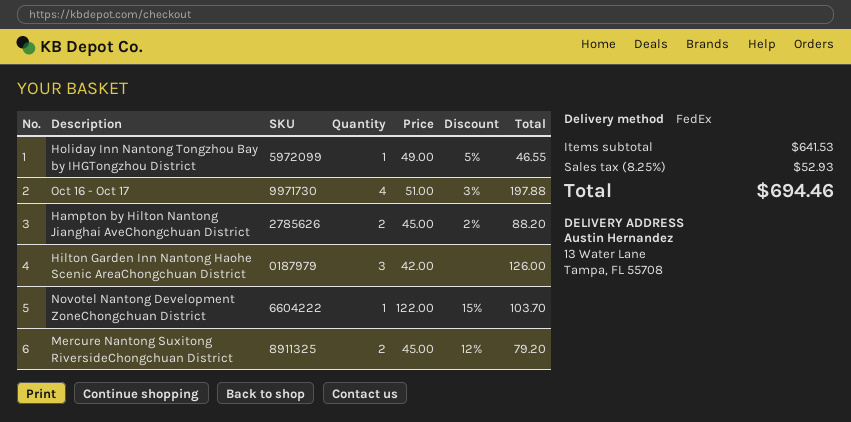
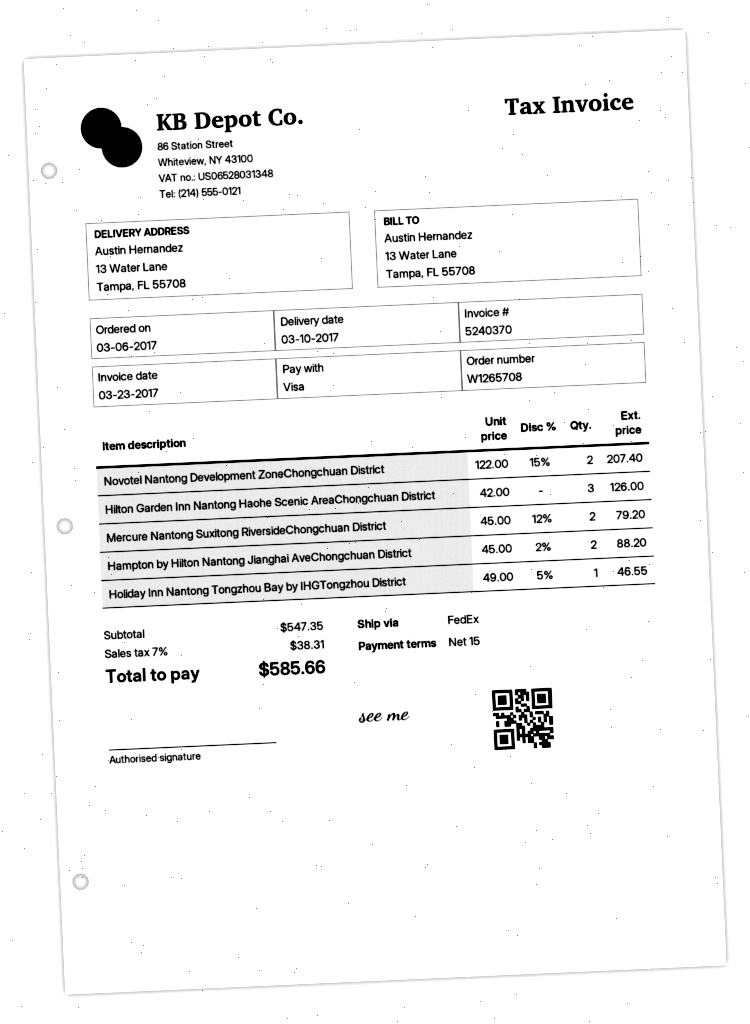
Oct 16 - Oct 17: 4 x 51.00 - 3% = 197.88 -> none
Novotel Nantong Development ZoneChongchuan District: 1 x 122.00 - 15% = 103.70 -> 2 x 122.00 - 15% = 207.40
subtotal: 641.53 -> 547.35
tax: 8.25% = 52.93 -> 7% = 38.31
total: 694.46 -> 585.66

